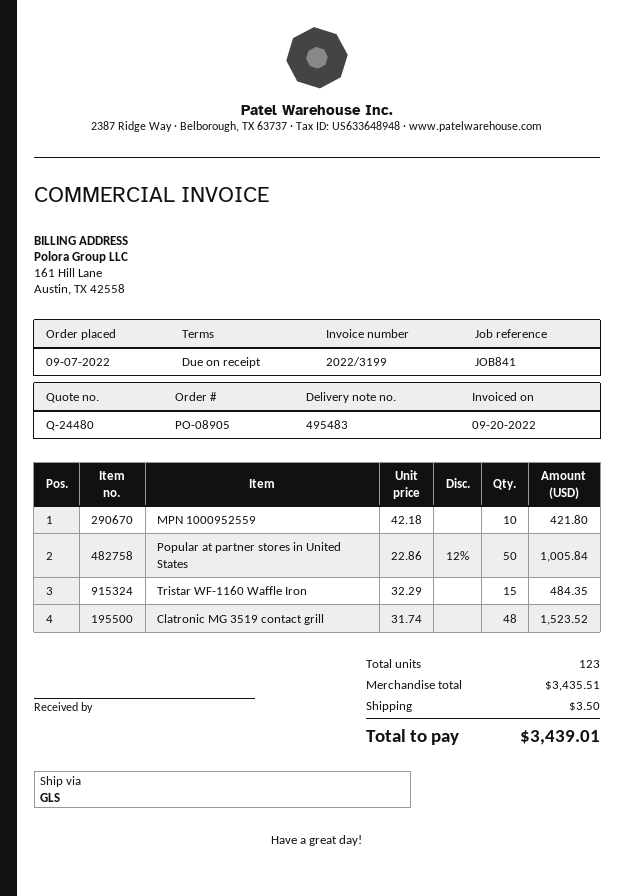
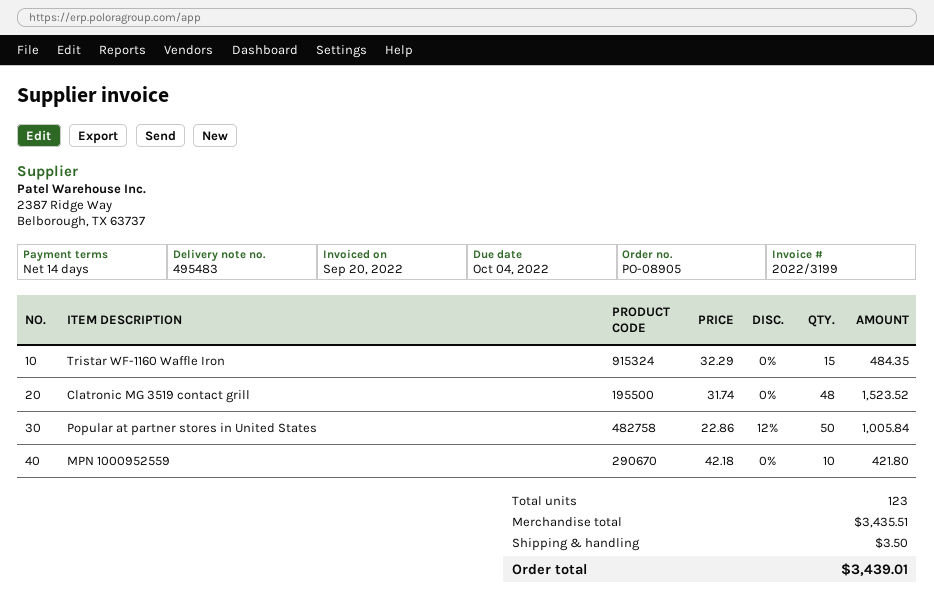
payment terms: on receipt -> 14 days

